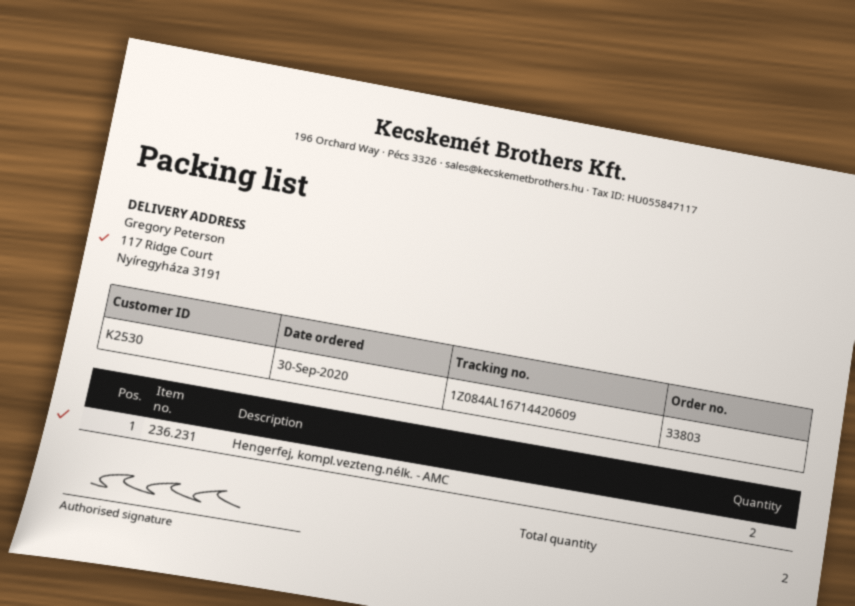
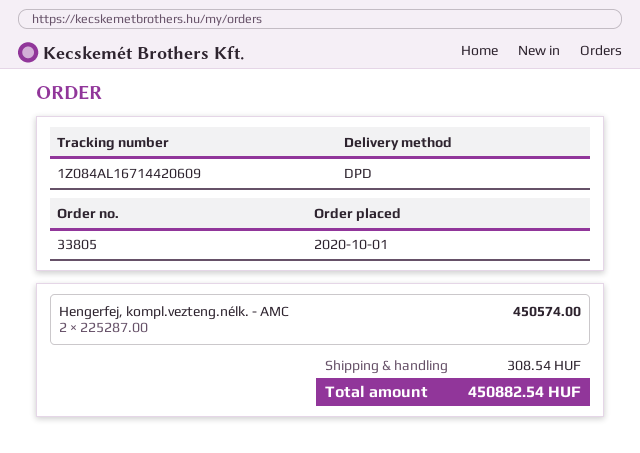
order number: 33803 -> 33805
order date: 2020-09-30 -> 2020-10-01

